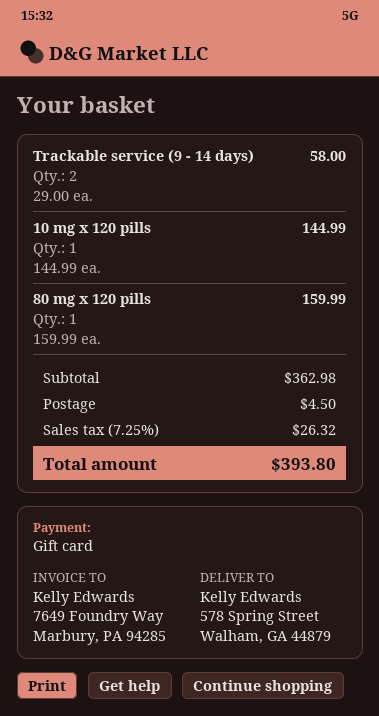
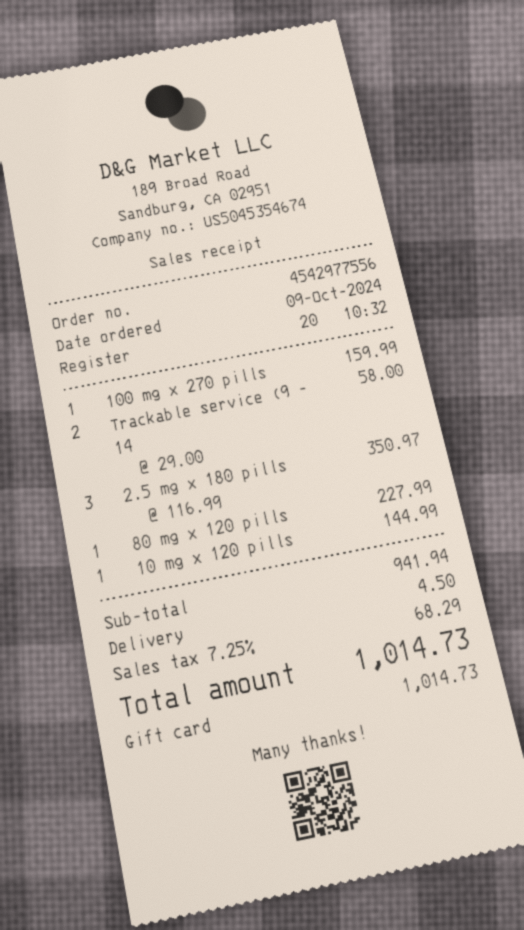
80 mg x 120 pills: 1 x 159.99 = 159.99 -> 1 x 227.99 = 227.99
100 mg x 270 pills: none -> 1 x 159.99 = 159.99
2.5 mg x 180 pills: none -> 3 x 116.99 = 350.97
subtotal: 362.98 -> 941.94
tax: 7.25% = 26.32 -> 7.25% = 68.29
total: 393.80 -> 1014.73

